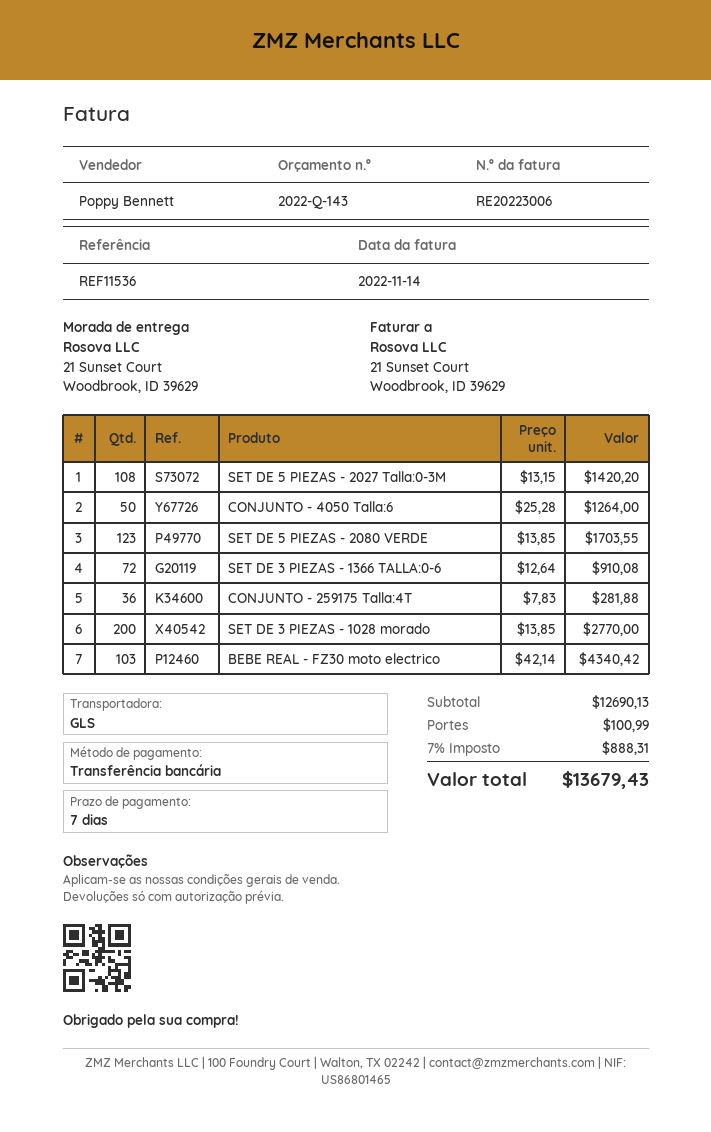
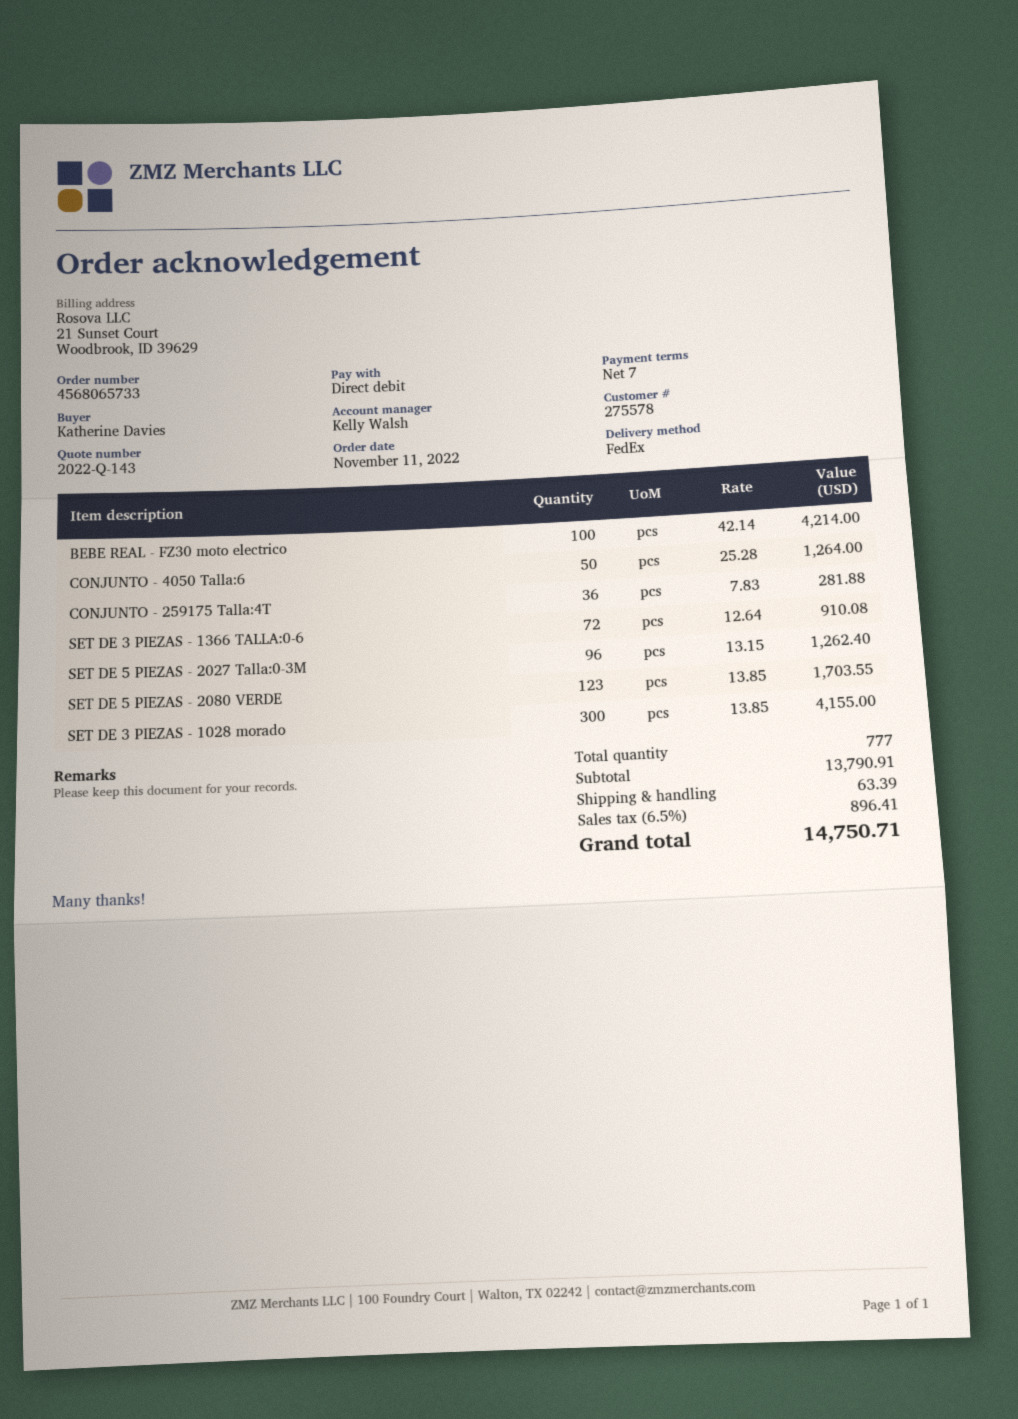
sales rep: Poppy Bennett -> Kelly Walsh
payment method: bank transfer -> direct debit
shipping method: GLS -> FedEx
SET DE 5 PIEZAS - 2027 Talla:0-3M: 108 x 13.15 = 1420.20 -> 96 x 13.15 = 1262.40
SET DE 3 PIEZAS - 1028 morado: 200 x 13.85 = 2770.00 -> 300 x 13.85 = 4155.00
BEBE REAL - FZ30 moto electrico: 103 x 42.14 = 4340.42 -> 100 x 42.14 = 4214.00
subtotal: 12690.13 -> 13790.91
shipping: 100.99 -> 63.39
tax: 7% = 888.31 -> 6.5% = 896.41
total: 13679.43 -> 14750.71

